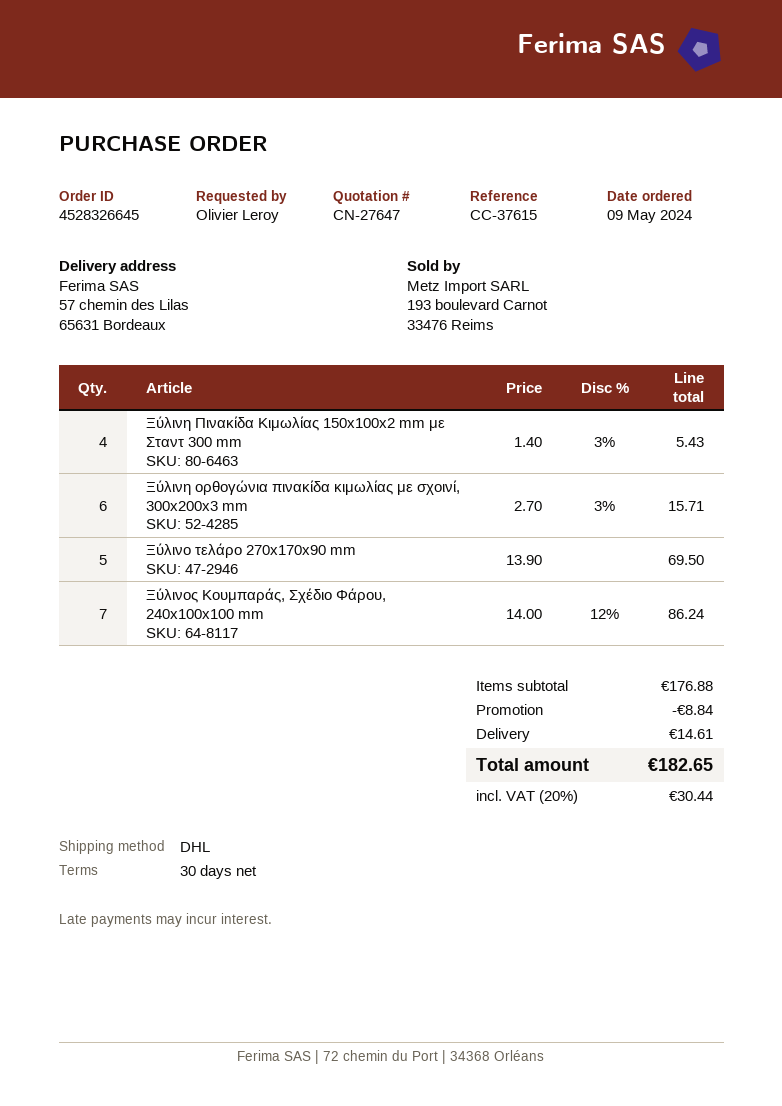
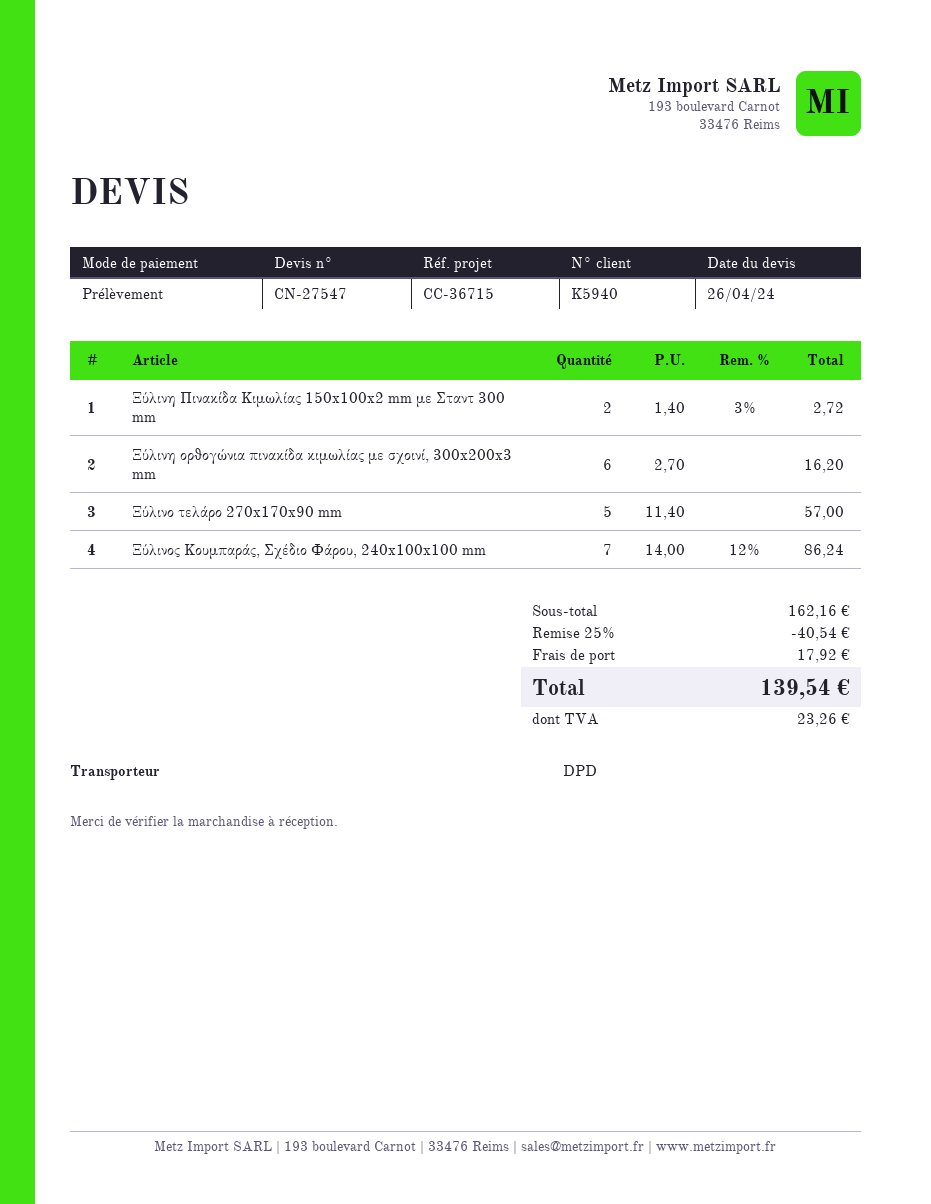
quote number: CN-27647 -> CN-27547
reference: CC-37615 -> CC-36715
shipping method: DHL -> DPD
Ξύλινη Πινακίδα Κιμωλίας 150x100x2 mm με Σταντ 300 mm: 4 x 1.40 - 3% = 5.43 -> 2 x 1.40 - 3% = 2.72
Ξύλινη ορθογώνια πινακίδα κιμωλίας με σχοινί, 300x200x3 mm: 6 x 2.70 - 3% = 15.71 -> 6 x 2.70 = 16.20
Ξύλινο τελάρο 270x170x90 mm: 5 x 13.90 = 69.50 -> 5 x 11.40 = 57.00
subtotal: 176.88 -> 162.16
discount: 8.84 -> 40.54
shipping: 14.61 -> 17.92
tax: 30.44 -> 23.26
total: 182.65 -> 139.54

